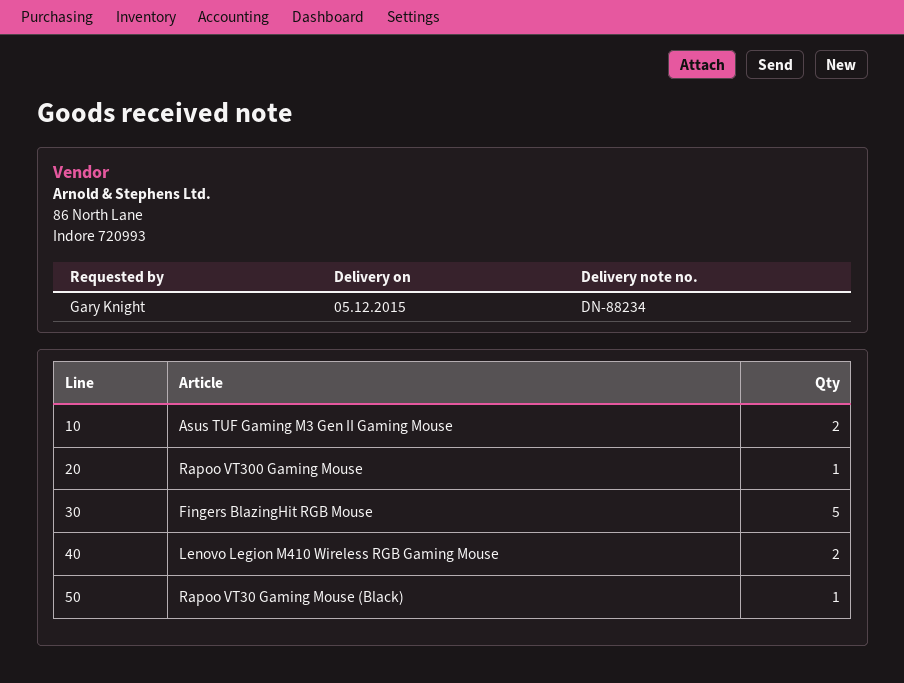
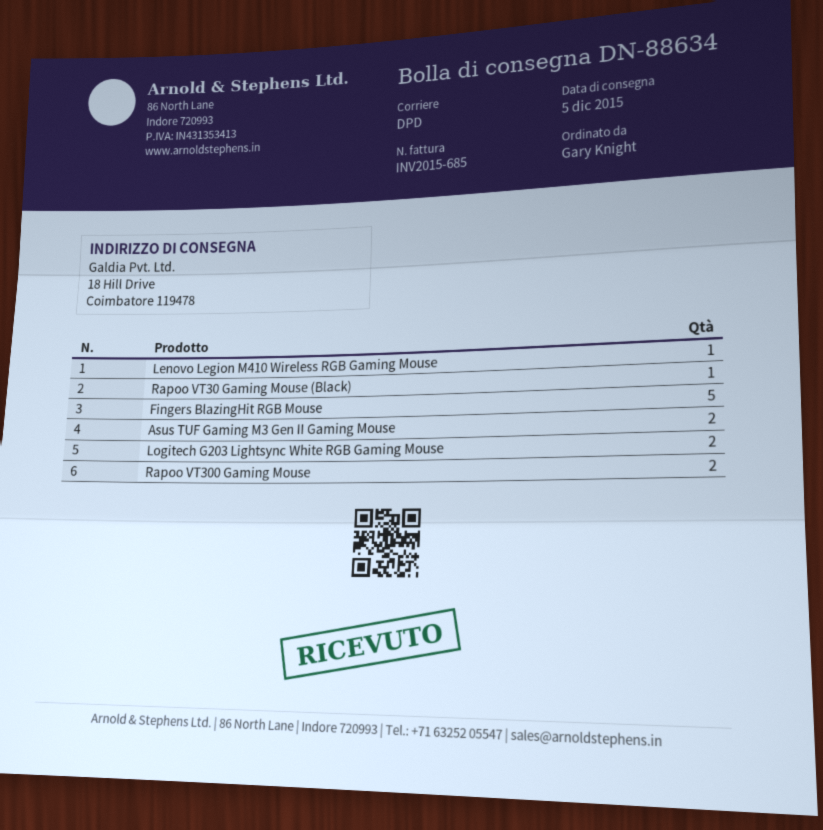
delivery note number: DN-88234 -> DN-88634
Rapoo VT300 Gaming Mouse: 1 -> 2
Lenovo Legion M410 Wireless RGB Gaming Mouse: 2 -> 1
Logitech G203 Lightsync White RGB Gaming Mouse: none -> 2

